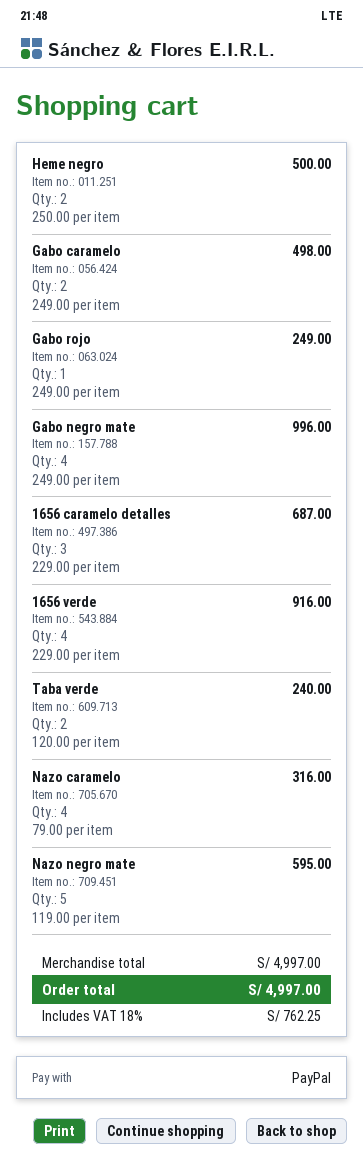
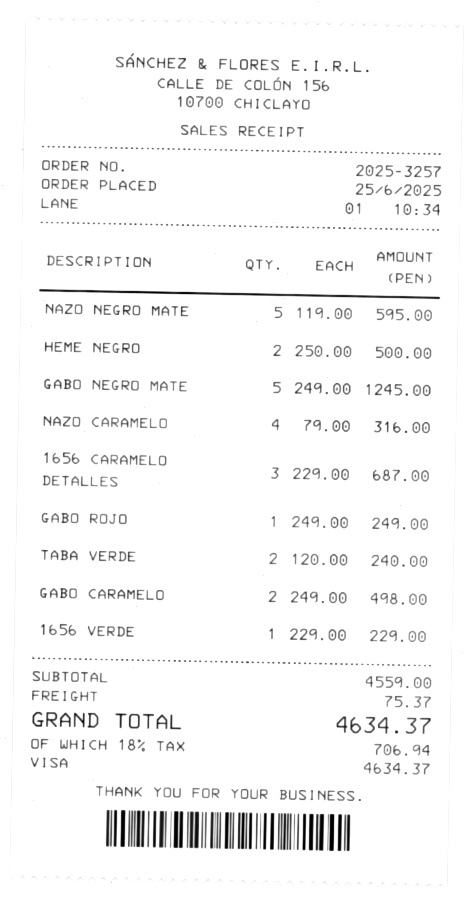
payment method: PayPal -> Visa
Gabo negro mate: 4 x 249.00 = 996.00 -> 5 x 249.00 = 1245.00
1656 verde: 4 x 229.00 = 916.00 -> 1 x 229.00 = 229.00
subtotal: 4997.00 -> 4559.00
shipping: none -> 75.37
tax: 18% = 762.25 -> 18% = 706.94
total: 4997.00 -> 4634.37

